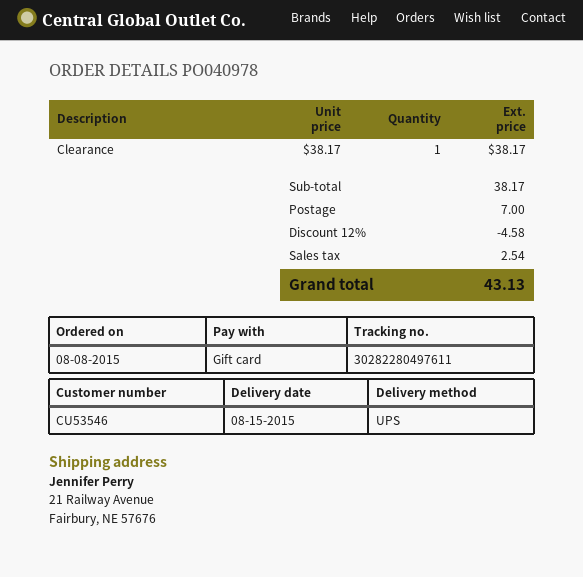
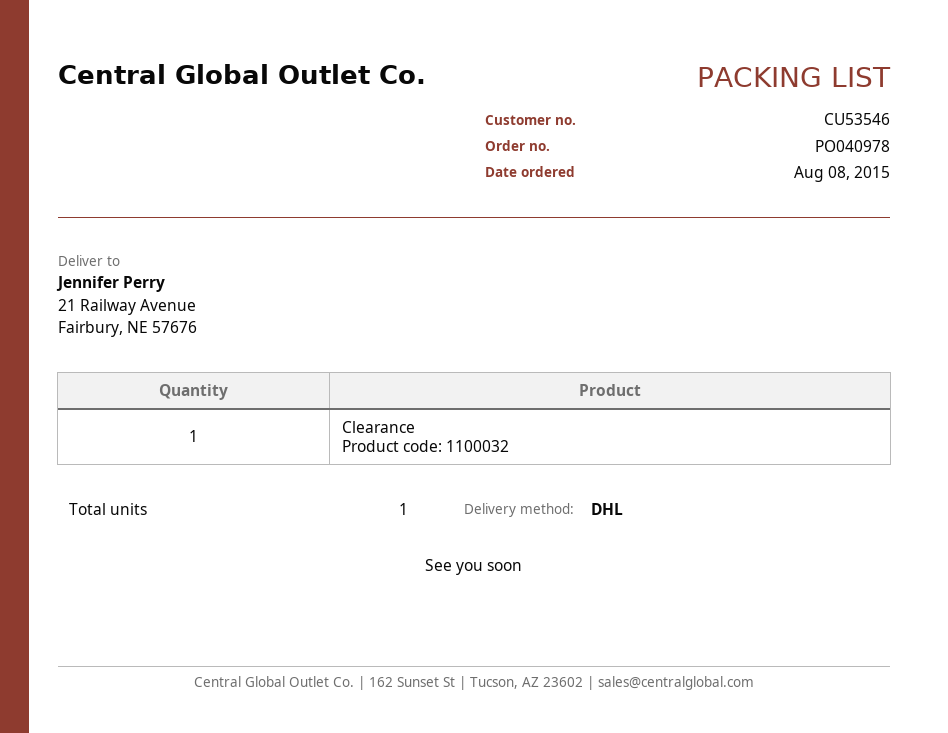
shipping method: UPS -> DHL

